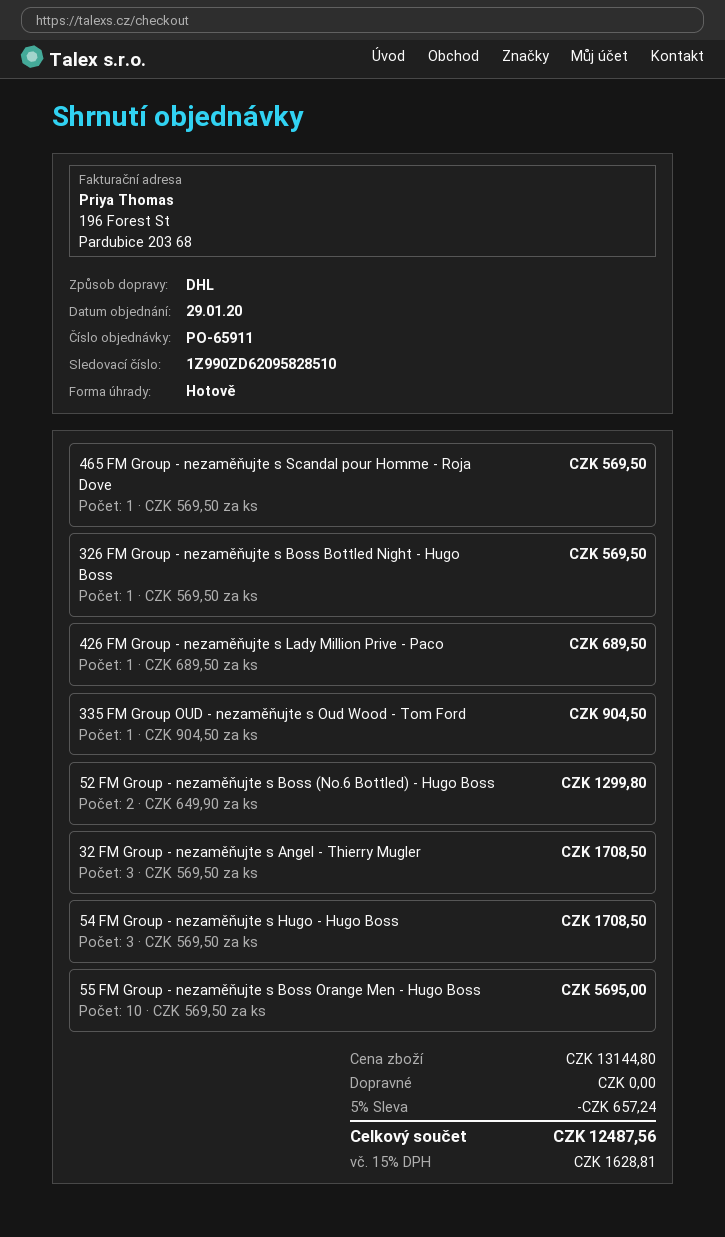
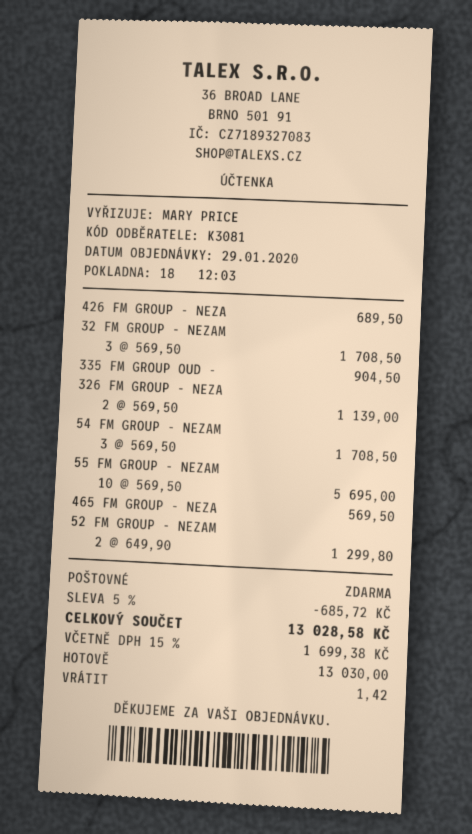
326 FM Group - nezaměňujte s Boss Bottled Night - Hugo Boss: 1 x 569.50 = 569.50 -> 2 x 569.50 = 1139.00
discount: 5% = 657.24 -> 5% = 685.72
tax: 15% = 1628.81 -> 15% = 1699.38
total: 12487.56 -> 13028.58

